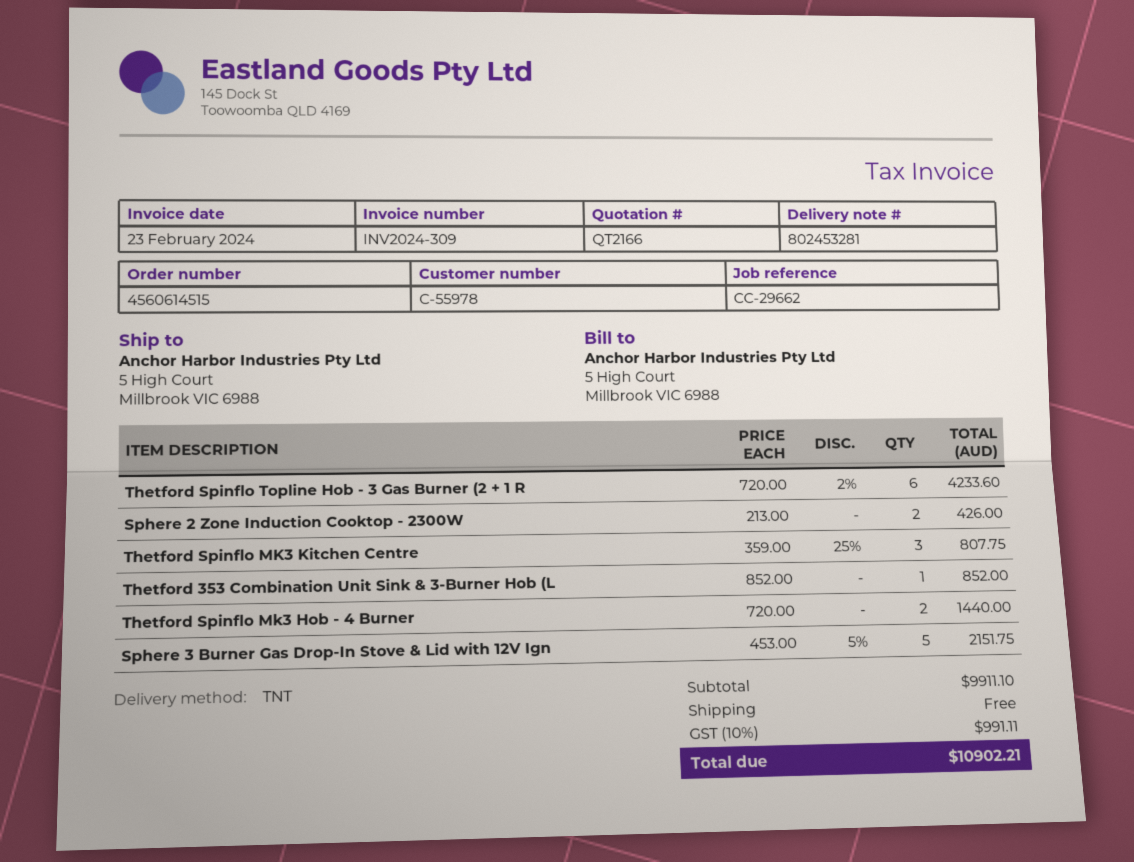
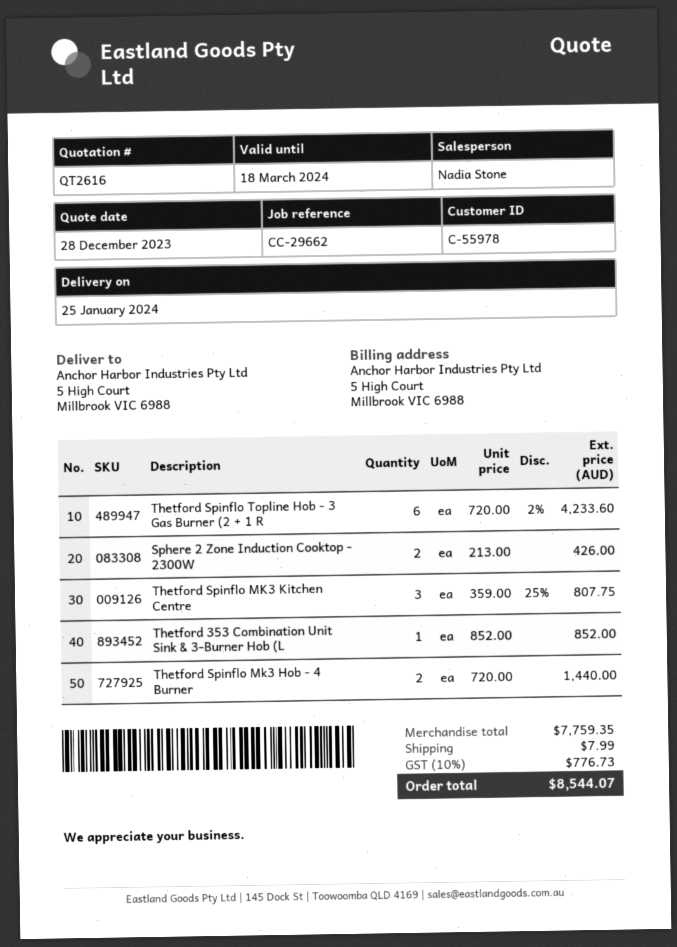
quote number: QT2166 -> QT2616
Sphere 3 Burner Gas Drop-In Stove & Lid with 12V Ign: 5 x 453.00 - 5% = 2151.75 -> none
subtotal: 9911.10 -> 7759.35
shipping: 0.00 -> 7.99
tax: 10% = 991.11 -> 10% = 776.73
total: 10902.21 -> 8544.07

